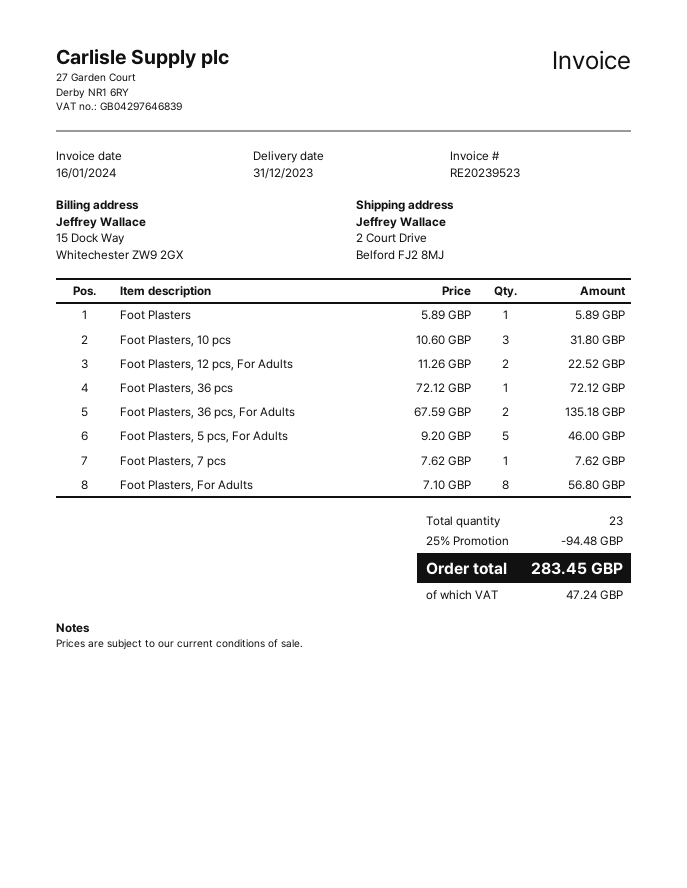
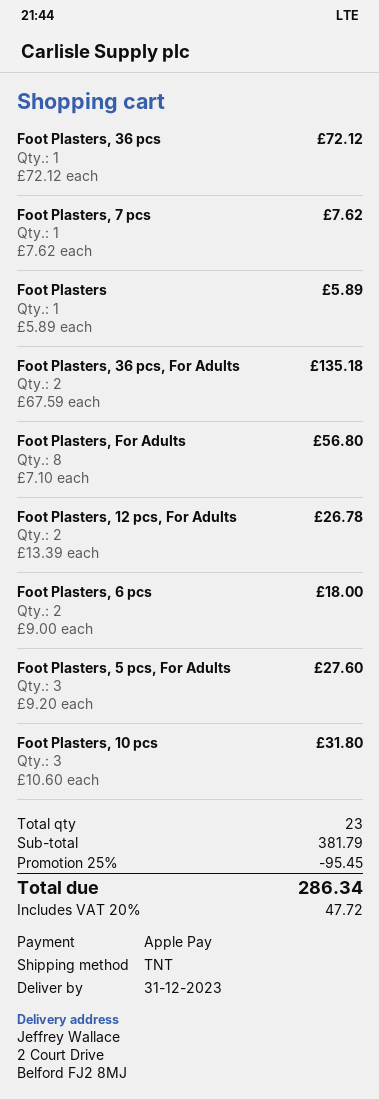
Foot Plasters, 12 pcs, For Adults: 2 x 11.26 = 22.52 -> 2 x 13.39 = 26.78
Foot Plasters, 5 pcs, For Adults: 5 x 9.20 = 46.00 -> 3 x 9.20 = 27.60
Foot Plasters, 6 pcs: none -> 2 x 9.00 = 18.00
discount: 25% = 94.48 -> 25% = 95.45
tax: 47.24 -> 47.72
total: 283.45 -> 286.34

